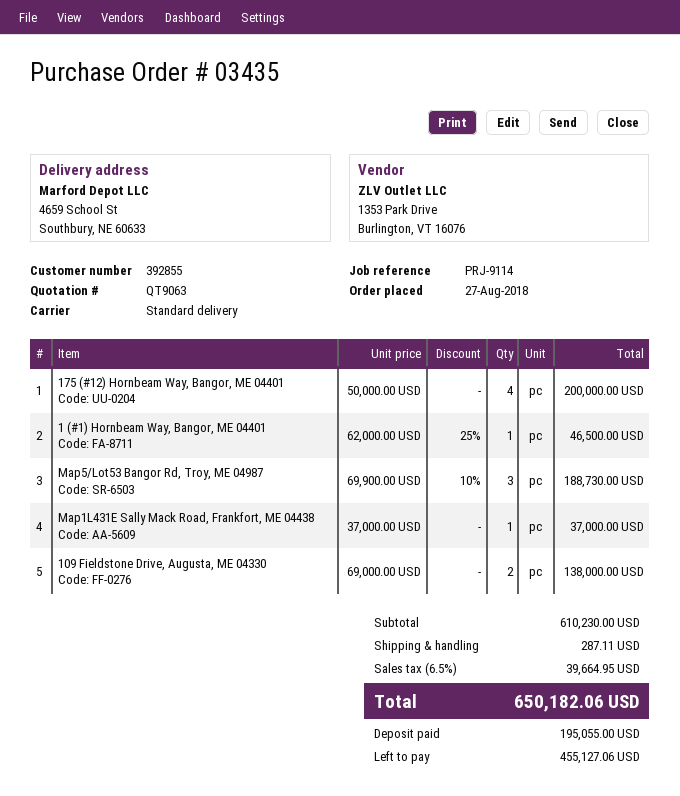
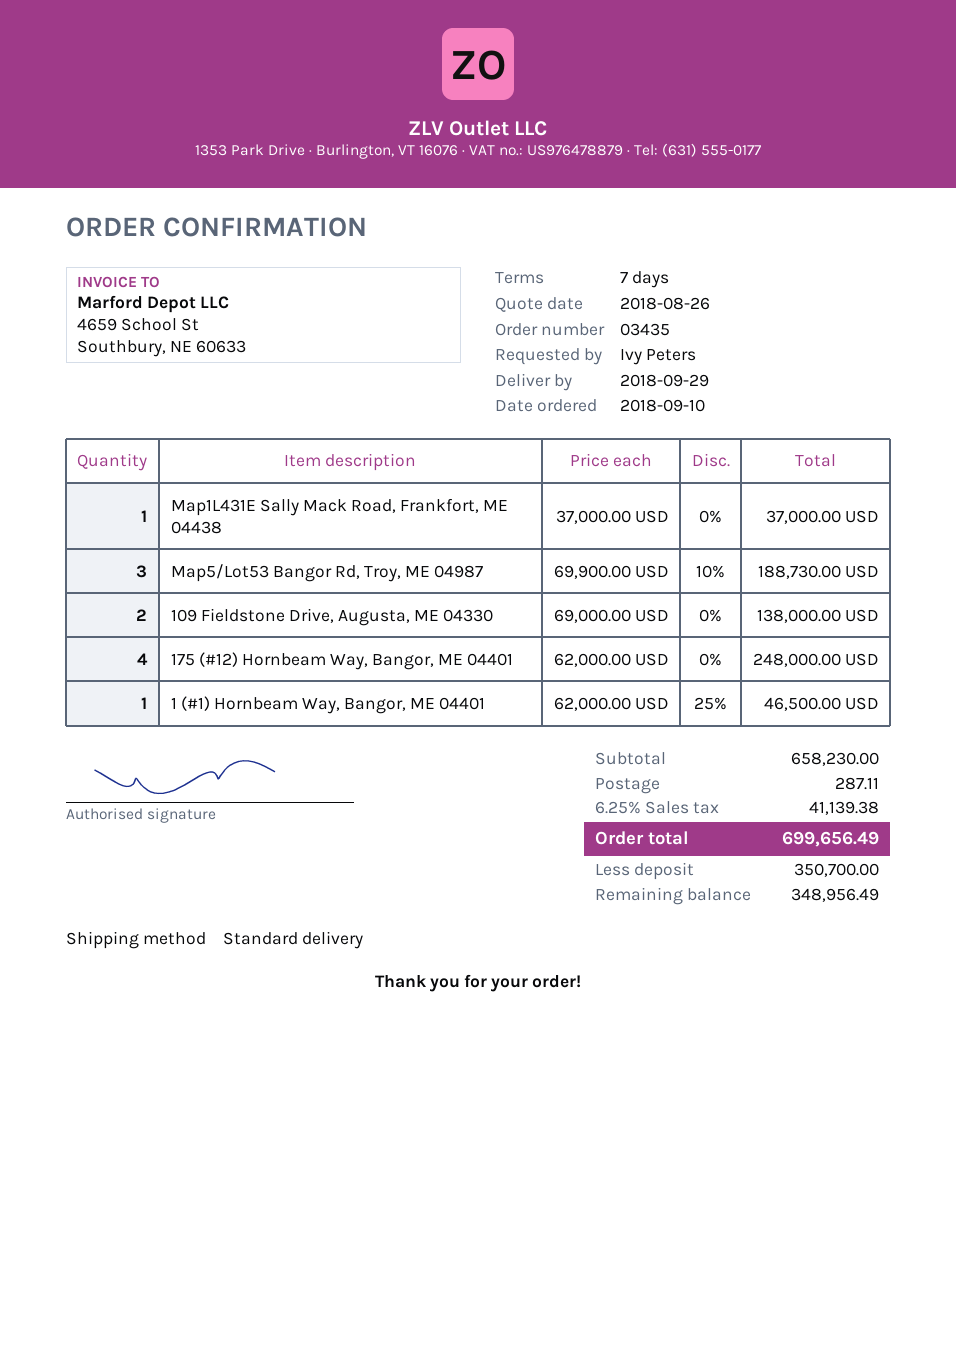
order date: 2018-08-27 -> 2018-09-10
175 (#12) Hornbeam Way, Bangor, ME 04401: 4 x 50000.00 = 200000.00 -> 4 x 62000.00 = 248000.00
subtotal: 610230.00 -> 658230.00
tax: 6.5% = 39664.95 -> 6.25% = 41139.38
total: 650182.06 -> 699656.49
deposit: 195055.00 -> 350700.00
balance: 455127.06 -> 348956.49

